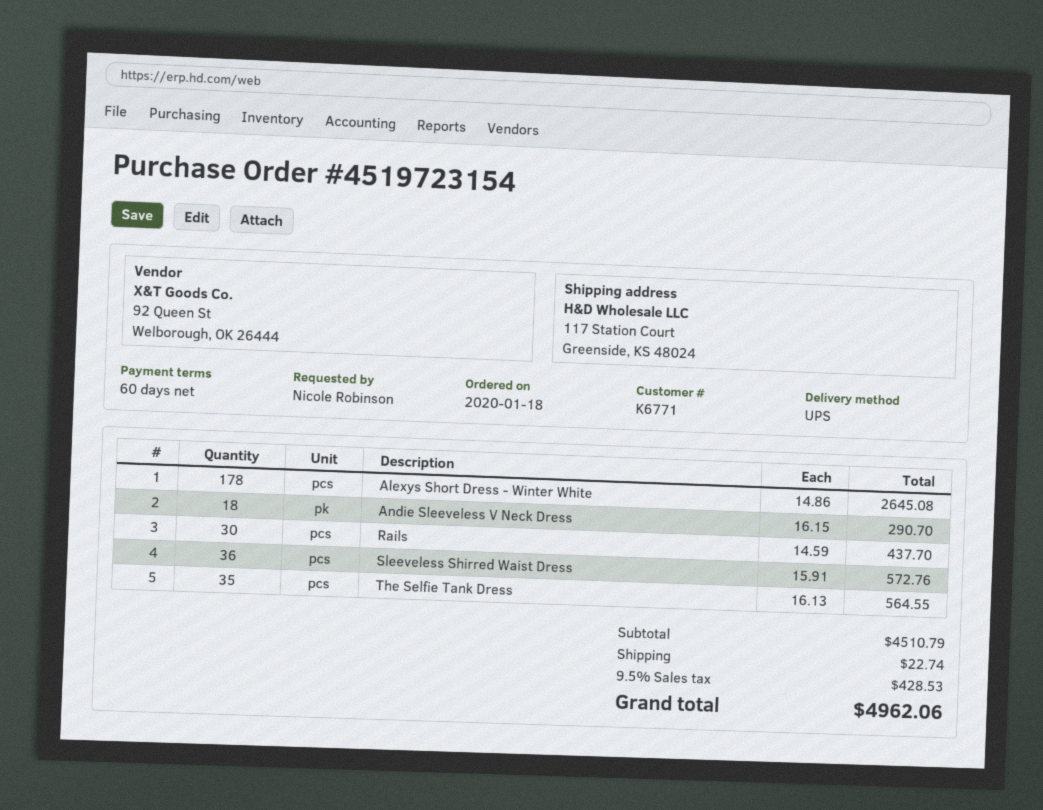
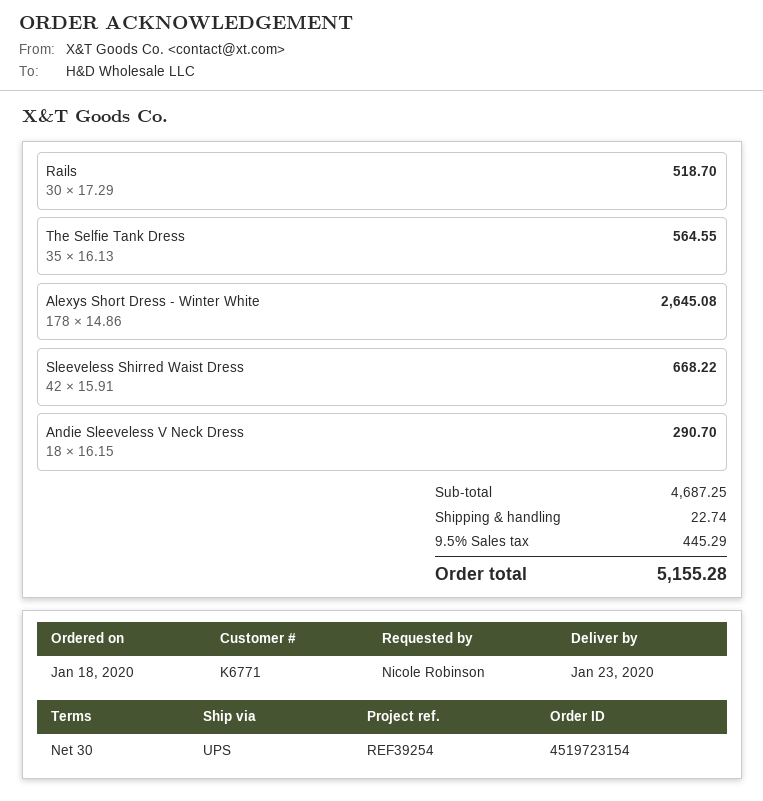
payment terms: 60 days -> 30 days
Rails: 30 x 14.59 = 437.70 -> 30 x 17.29 = 518.70
Sleeveless Shirred Waist Dress: 36 x 15.91 = 572.76 -> 42 x 15.91 = 668.22
subtotal: 4510.79 -> 4687.25
tax: 9.5% = 428.53 -> 9.5% = 445.29
total: 4962.06 -> 5155.28

